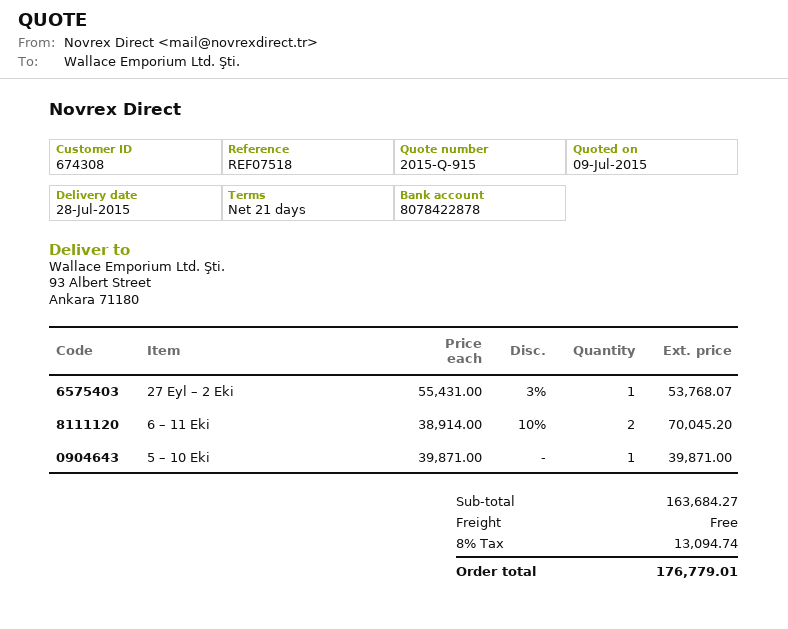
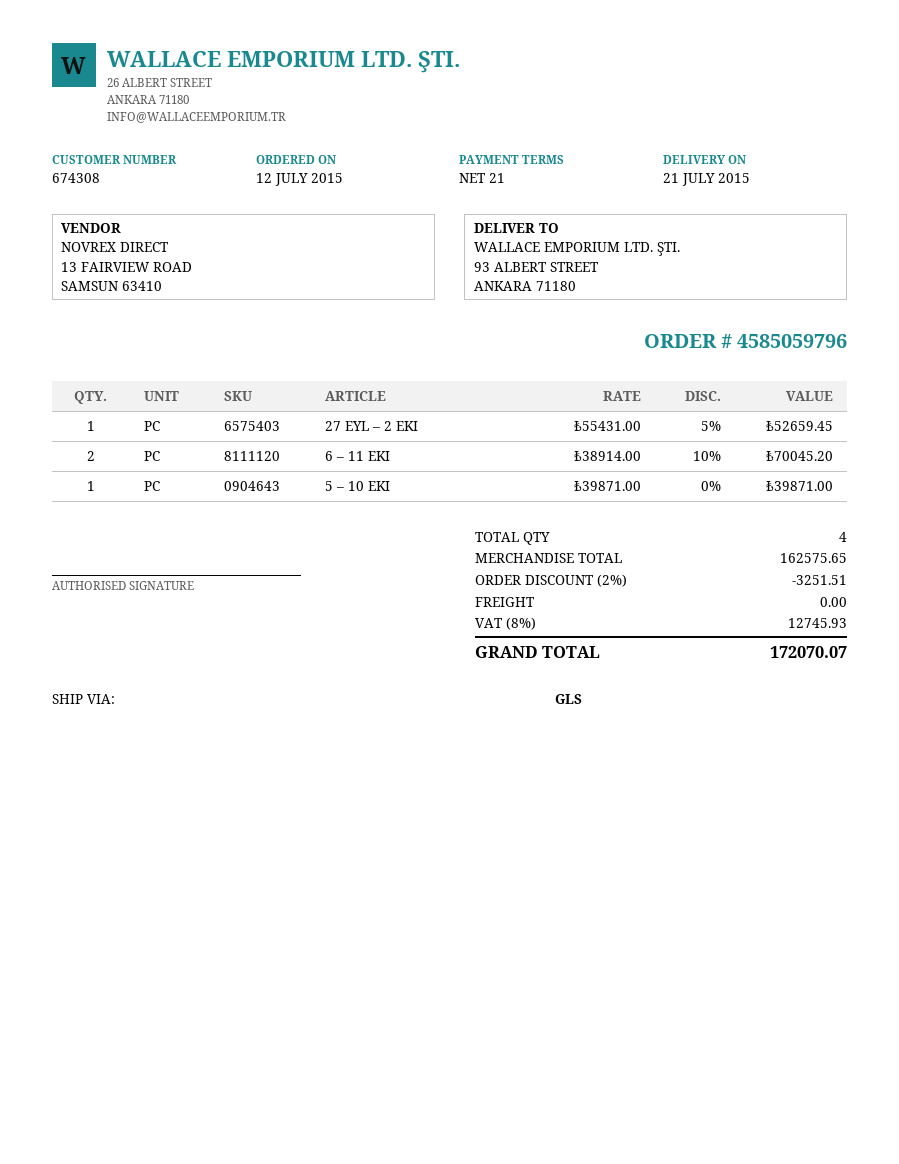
delivery date: 2015-07-28 -> 2015-07-21
27 Eyl – 2 Eki: 1 x 55431.00 - 3% = 53768.07 -> 1 x 55431.00 - 5% = 52659.45
subtotal: 163684.27 -> 162575.65
discount: none -> 2% = 3251.51
tax: 8% = 13094.74 -> 8% = 12745.93
total: 176779.01 -> 172070.07

